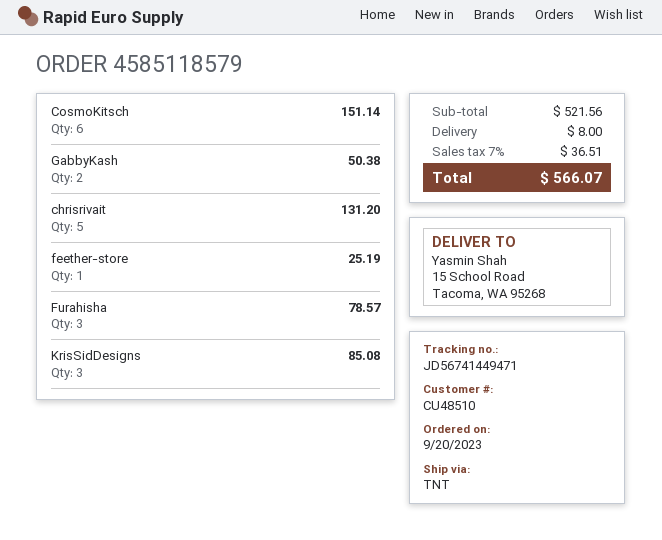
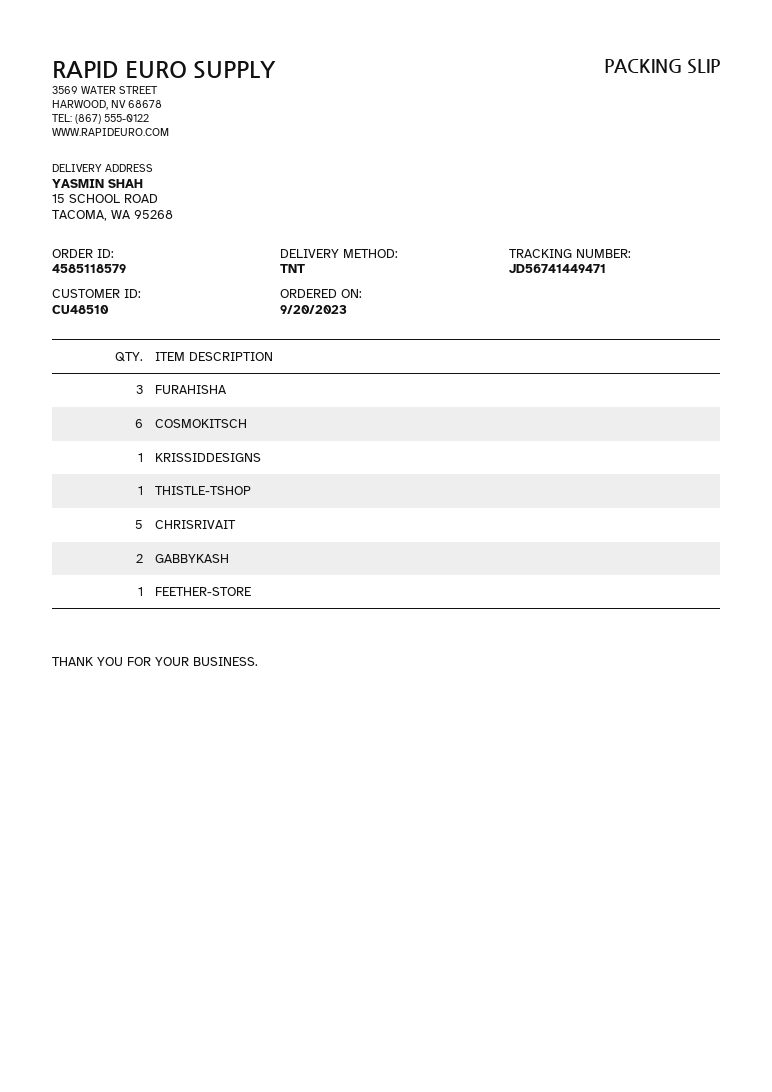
KrisSidDesigns: 3 -> 1
THISTLE-TSHOP: none -> 1

